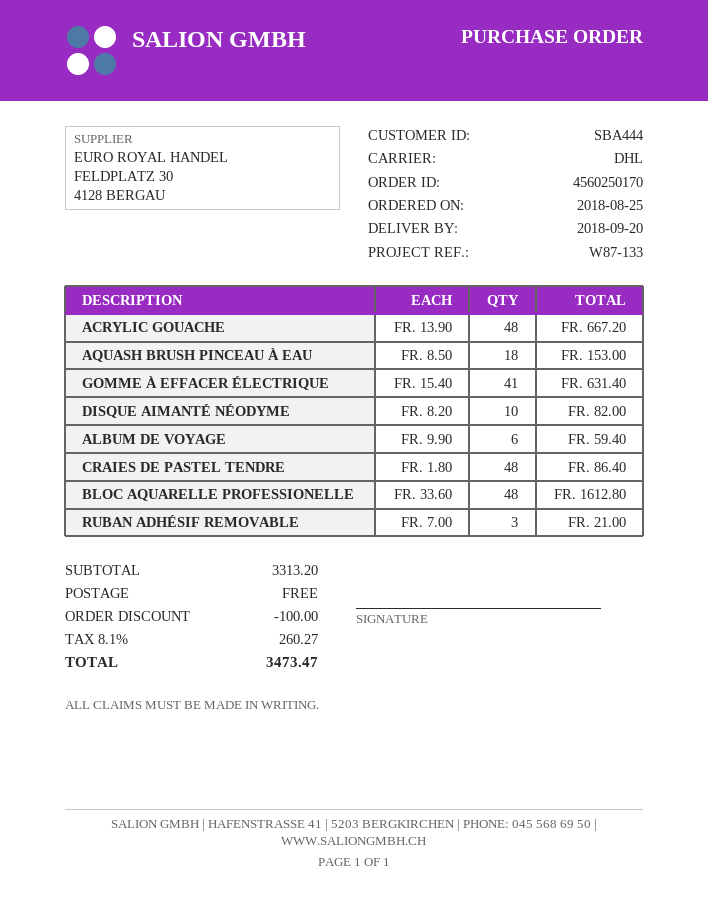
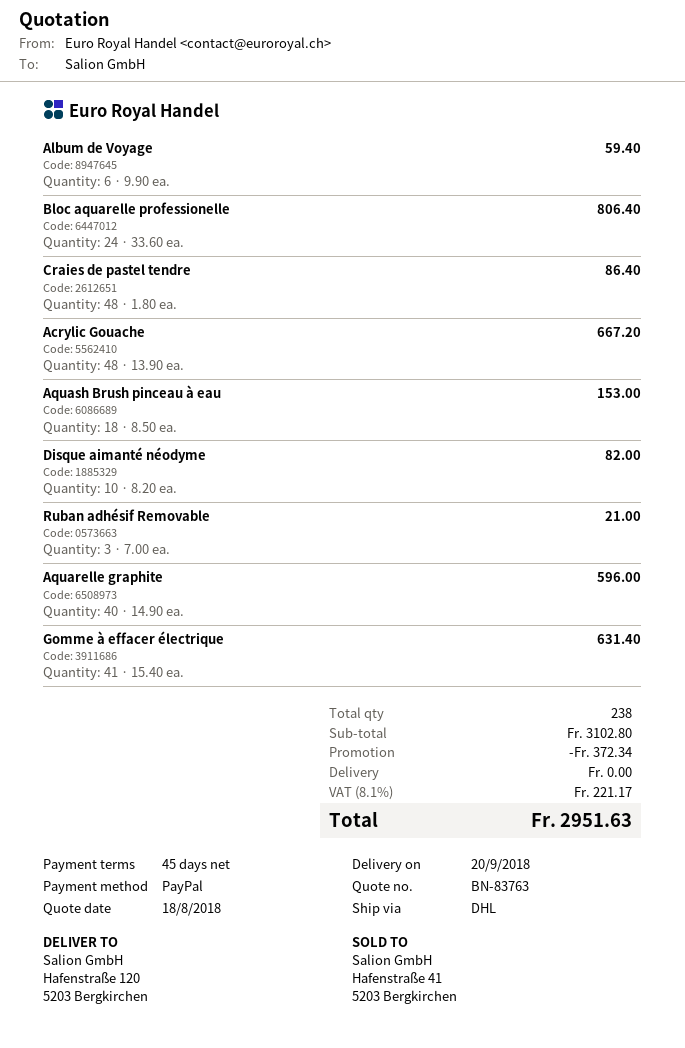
BLOC AQUARELLE PROFESSIONELLE: 48 x 33.60 = 1612.80 -> 24 x 33.60 = 806.40
Aquarelle graphite: none -> 40 x 14.90 = 596.00
subtotal: 3313.20 -> 3102.80
discount: 100.00 -> 372.34
tax: 8.1% = 260.27 -> 8.1% = 221.17
total: 3473.47 -> 2951.63

